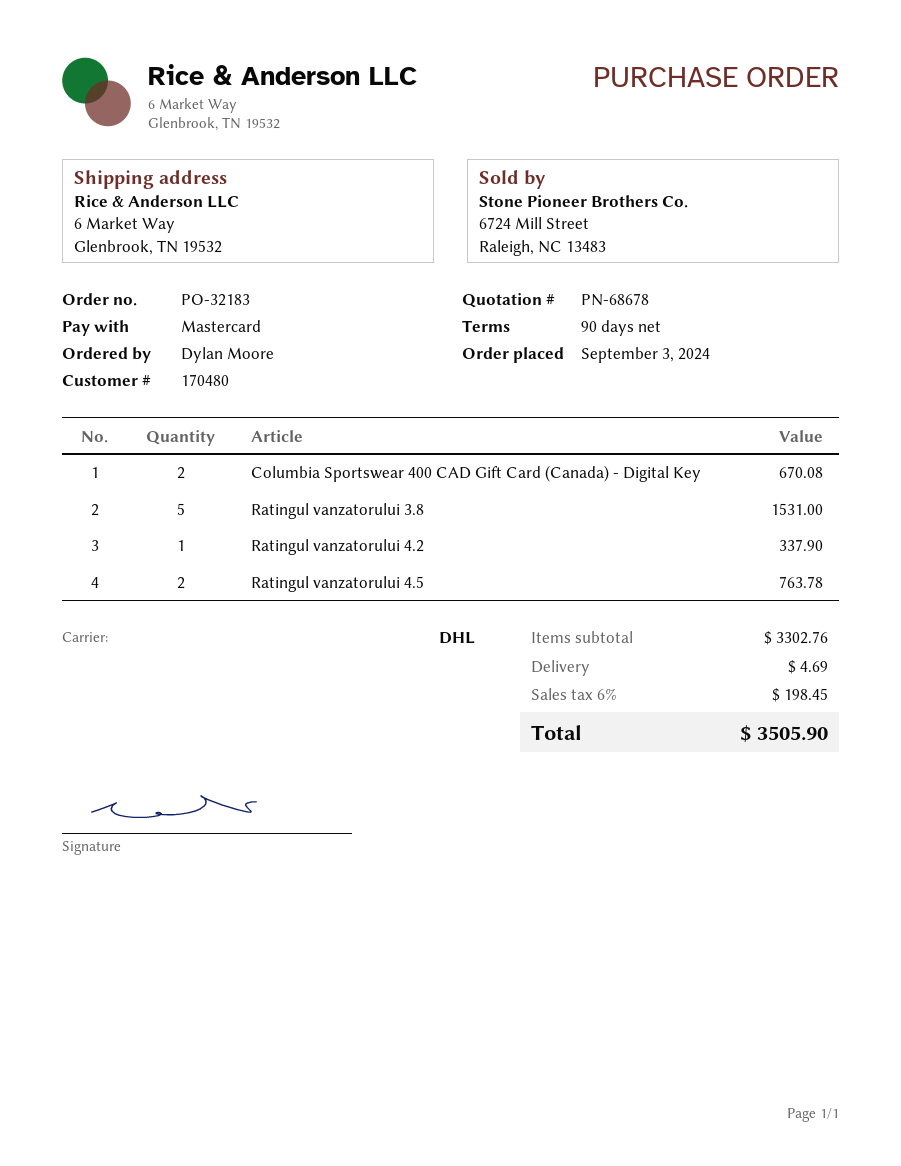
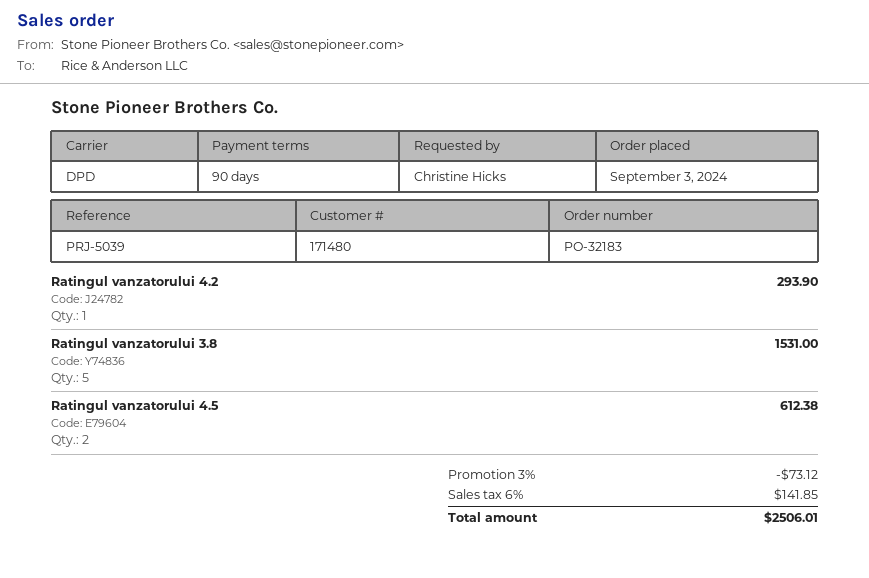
customer number: 170480 -> 171480
ordered by: Dylan Moore -> Christine Hicks
shipping method: DHL -> DPD
Columbia Sportswear 400 CAD Gift Card (Canada) - Digital Key: 2 for 670.08 -> none
Ratingul vanzatorului 4.2: 1 for 337.90 -> 1 for 293.90
Ratingul vanzatorului 4.5: 2 for 763.78 -> 2 for 612.38
discount: none -> 3% = 73.12
shipping: 4.69 -> none
tax: 6% = 198.45 -> 6% = 141.85
total: 3505.90 -> 2506.01

